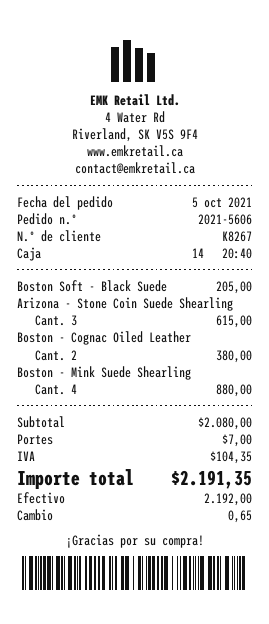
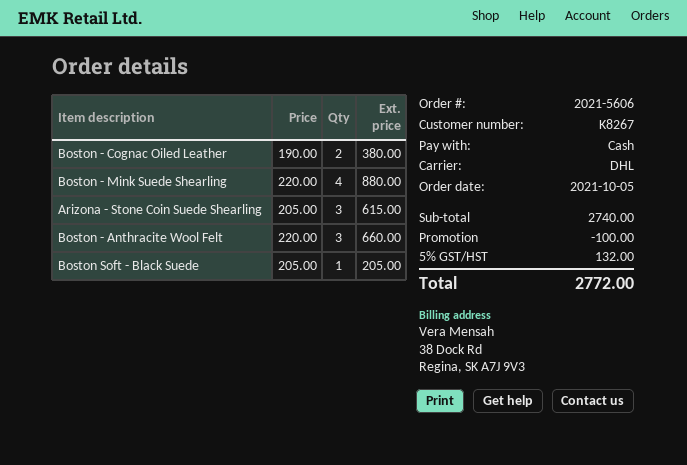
Boston - Anthracite Wool Felt: none -> 3 for 660.00
subtotal: 2080.00 -> 2740.00
discount: none -> 100.00
shipping: 7.00 -> none
tax: 104.35 -> 132.00
total: 2191.35 -> 2772.00

